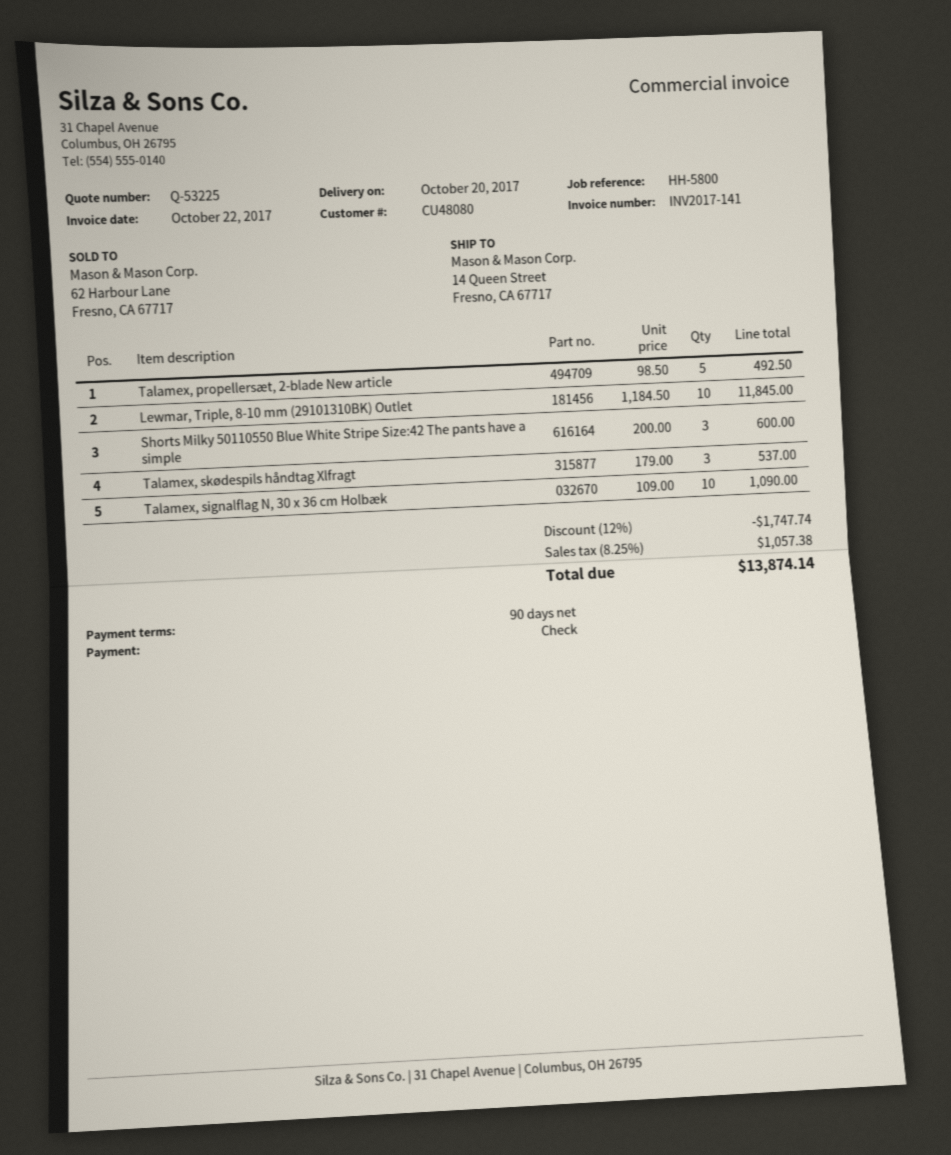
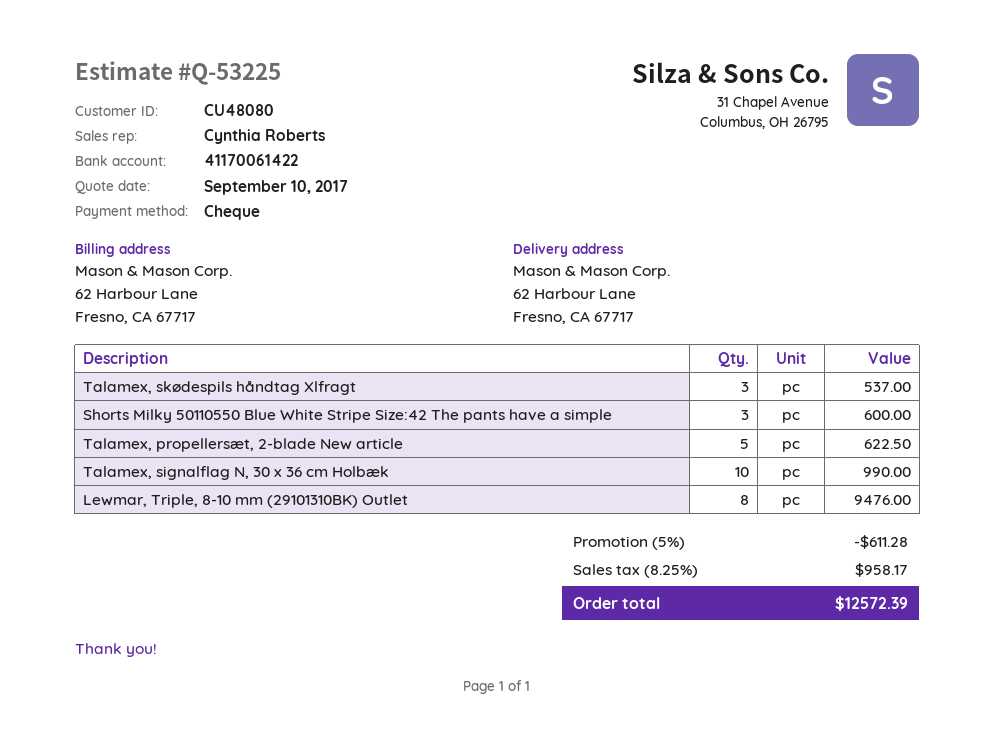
ship to: 14 Queen Street, Fresno, CA 67717 -> 62 Harbour Lane, Fresno, CA 67717
Talamex, propellersæt, 2-blade New article: 5 for 492.50 -> 5 for 622.50
Lewmar, Triple, 8-10 mm (29101310BK) Outlet: 10 for 11845.00 -> 8 for 9476.00
Talamex, signalflag N, 30 x 36 cm Holbæk: 10 for 1090.00 -> 10 for 990.00
discount: 12% = 1747.74 -> 5% = 611.28
tax: 8.25% = 1057.38 -> 8.25% = 958.17
total: 13874.14 -> 12572.39

